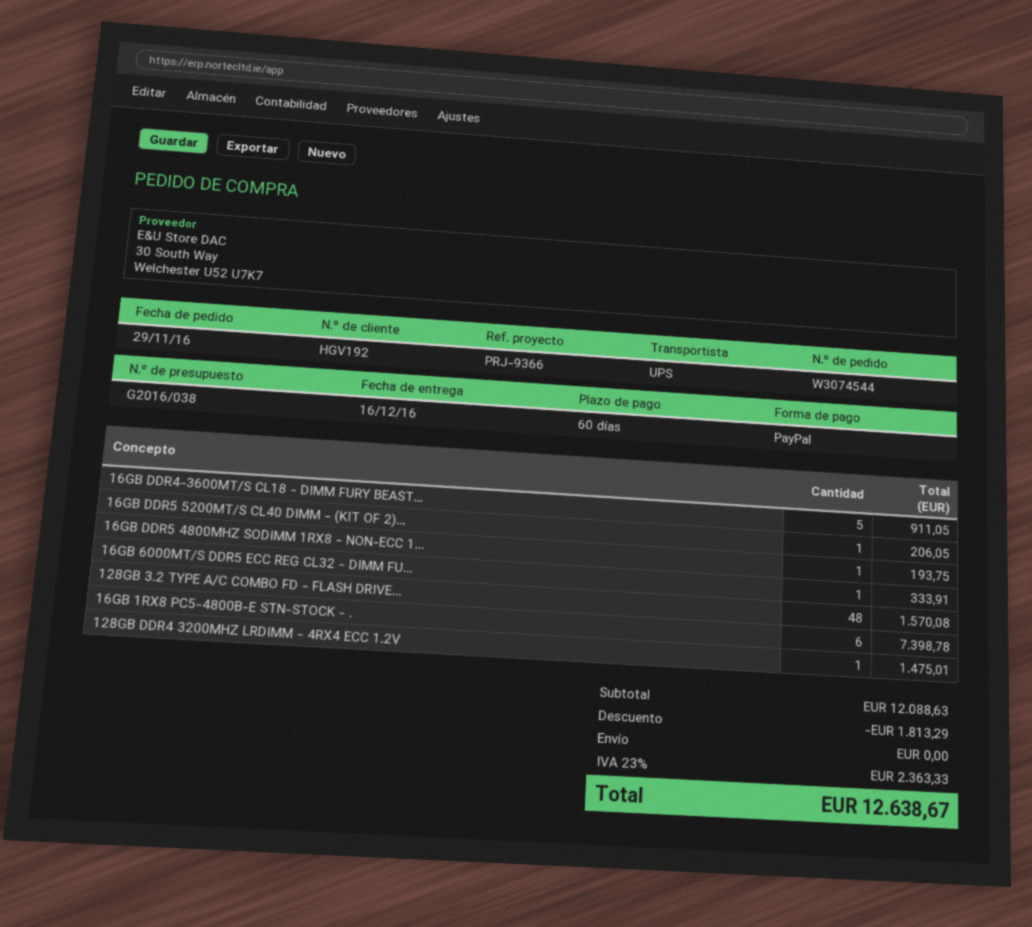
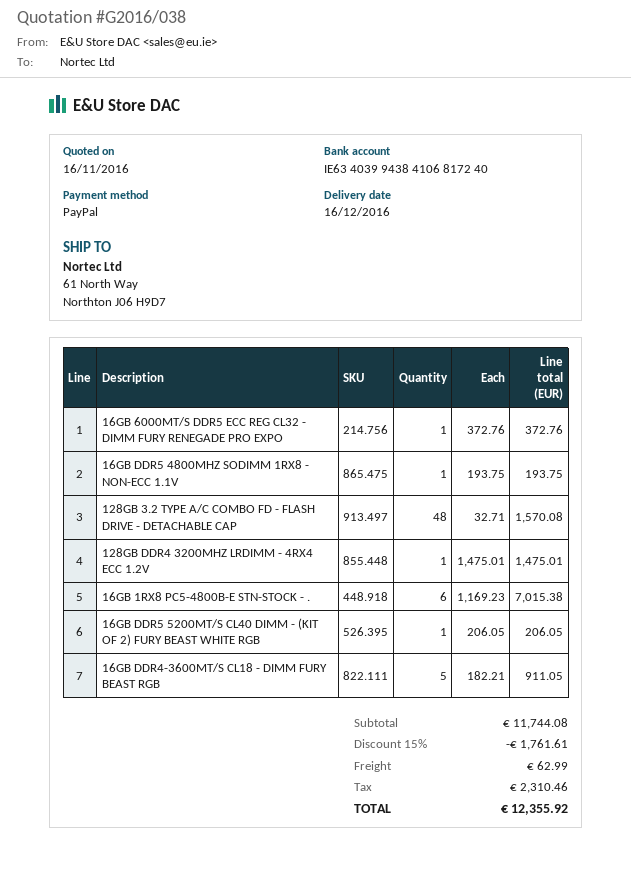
16GB 6000MT/S DDR5 ECC REG CL32 - DIMM FU...: 1 for 333.91 -> 1 for 372.76
16GB 1RX8 PC5-4800B-E STN-STOCK - .: 6 for 7398.78 -> 6 for 7015.38
subtotal: 12088.63 -> 11744.08
discount: 1813.29 -> 1761.61
shipping: 0.00 -> 62.99
tax: 2363.33 -> 2310.46
total: 12638.67 -> 12355.92

